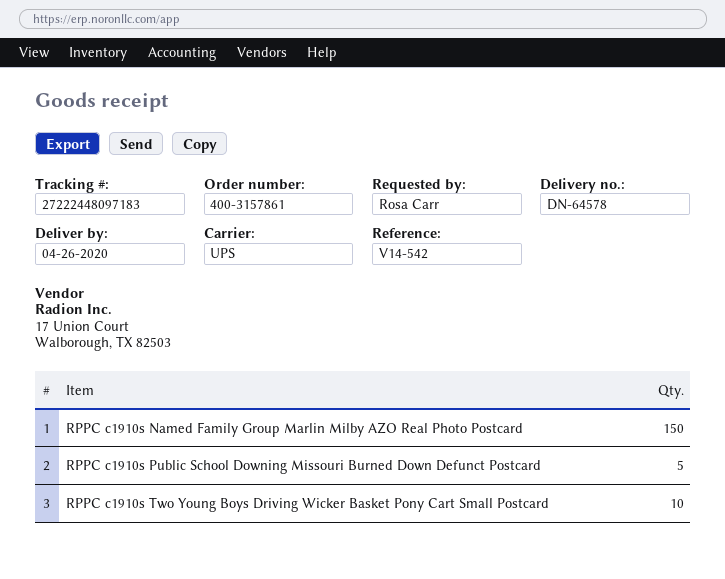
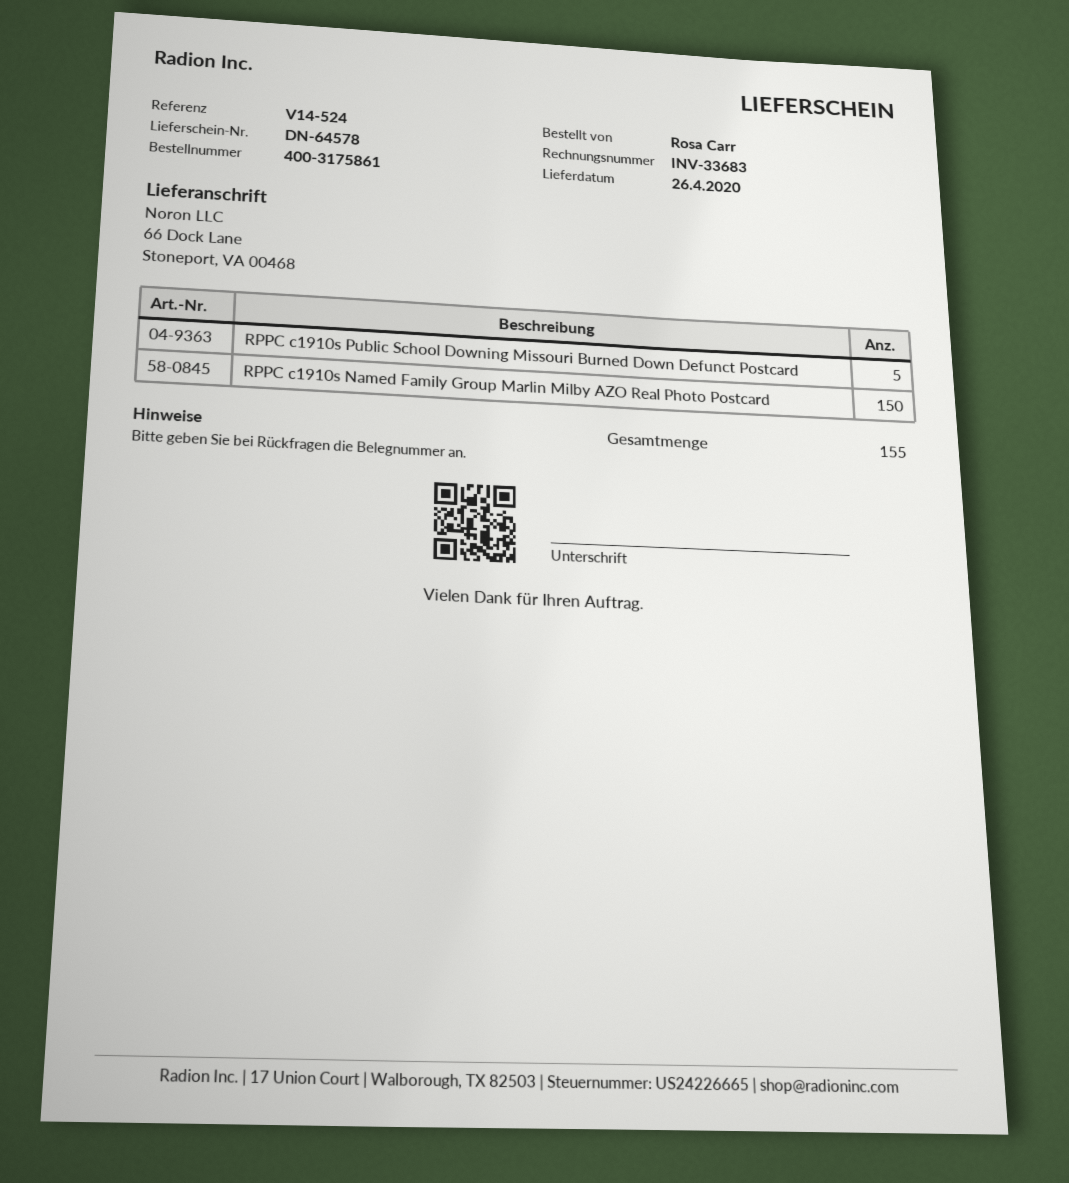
order number: 400-3157861 -> 400-3175861
reference: V14-542 -> V14-524
RPPC c1910s Two Young Boys Driving Wicker Basket Pony Cart Small Postcard: 10 -> none

